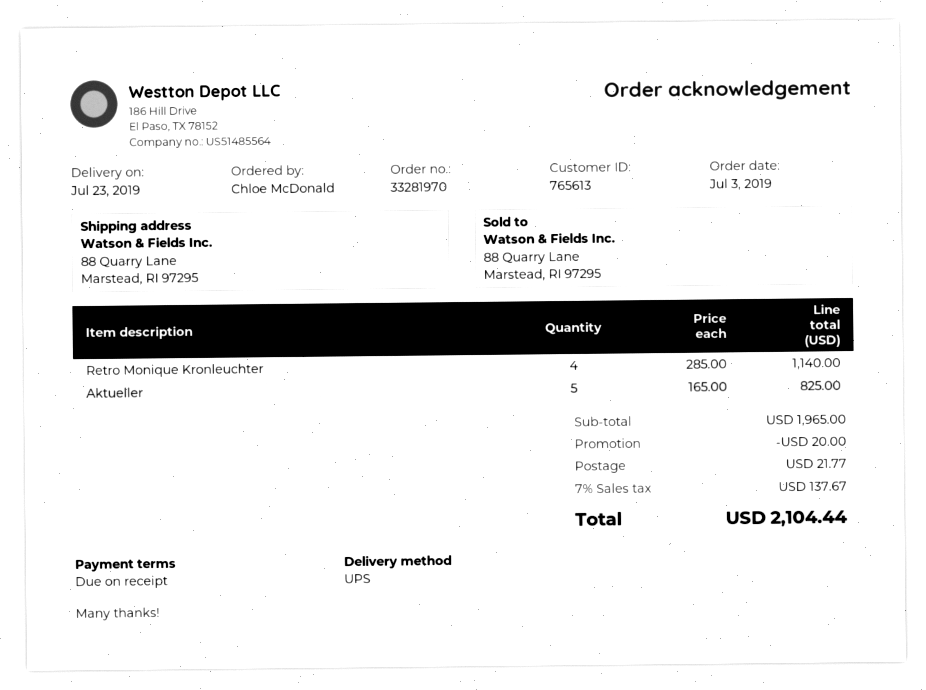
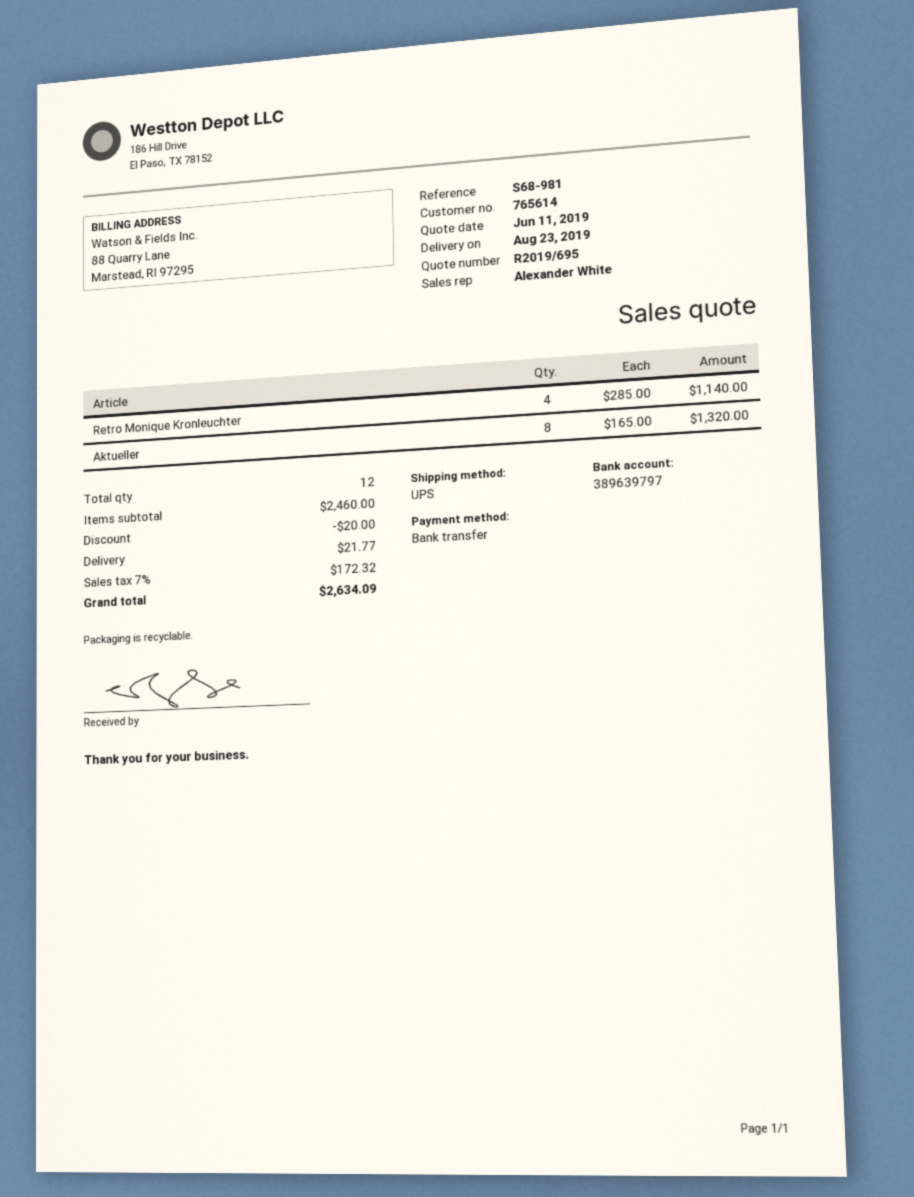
delivery date: 2019-07-23 -> 2019-08-23
customer number: 765613 -> 765614
Aktueller: 5 x 165.00 = 825.00 -> 8 x 165.00 = 1320.00
subtotal: 1965.00 -> 2460.00
tax: 7% = 137.67 -> 7% = 172.32
total: 2104.44 -> 2634.09

